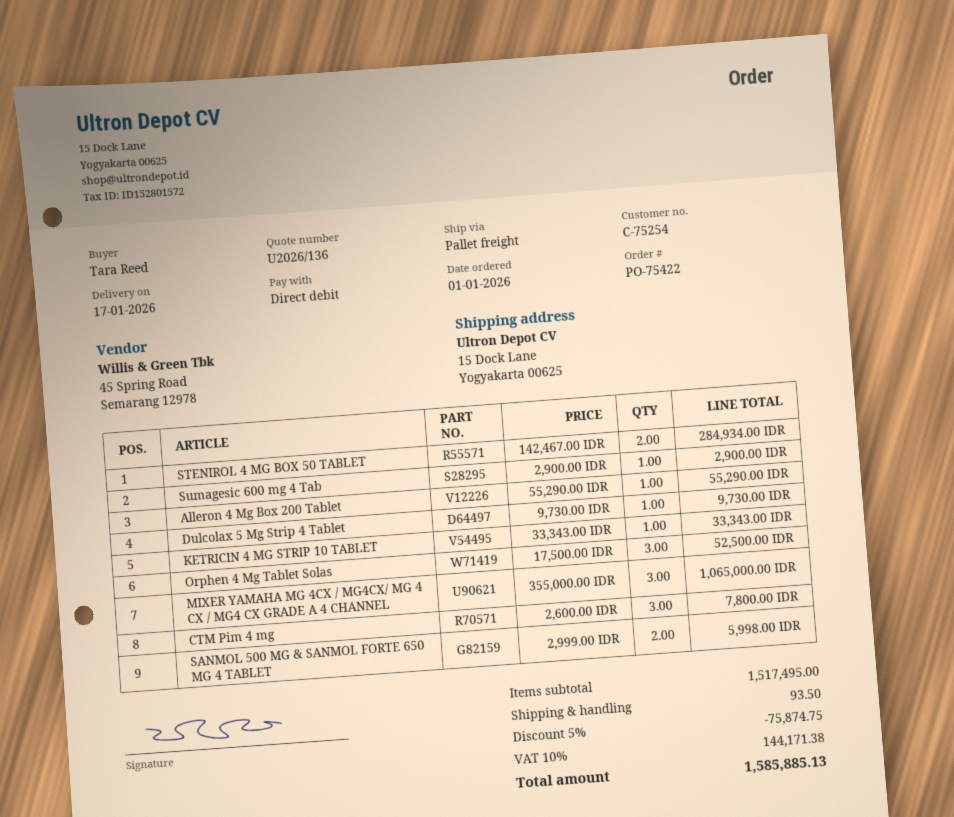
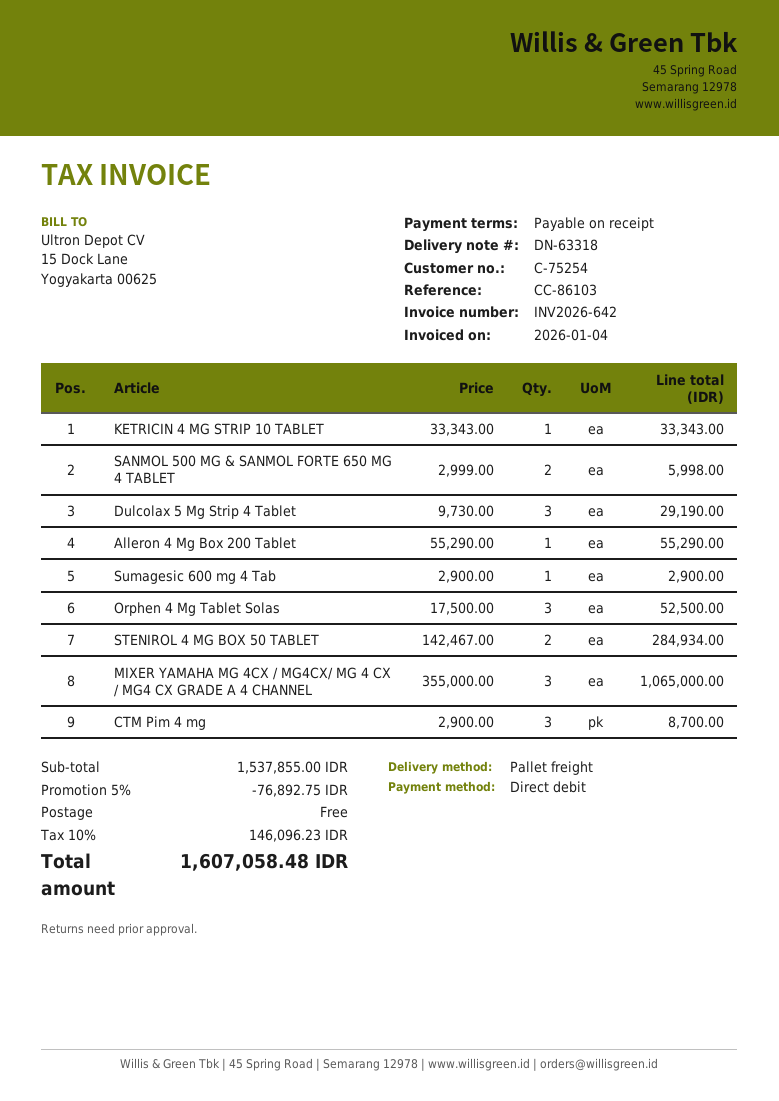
Dulcolax 5 Mg Strip 4 Tablet: 1 x 9730.00 = 9730.00 -> 3 x 9730.00 = 29190.00
CTM Pim 4 mg: 3 x 2600.00 = 7800.00 -> 3 x 2900.00 = 8700.00
subtotal: 1517495.00 -> 1537855.00
discount: 5% = 75874.75 -> 5% = 76892.75
shipping: 93.50 -> 0.00
tax: 10% = 144171.38 -> 10% = 146096.23
total: 1585885.13 -> 1607058.48

